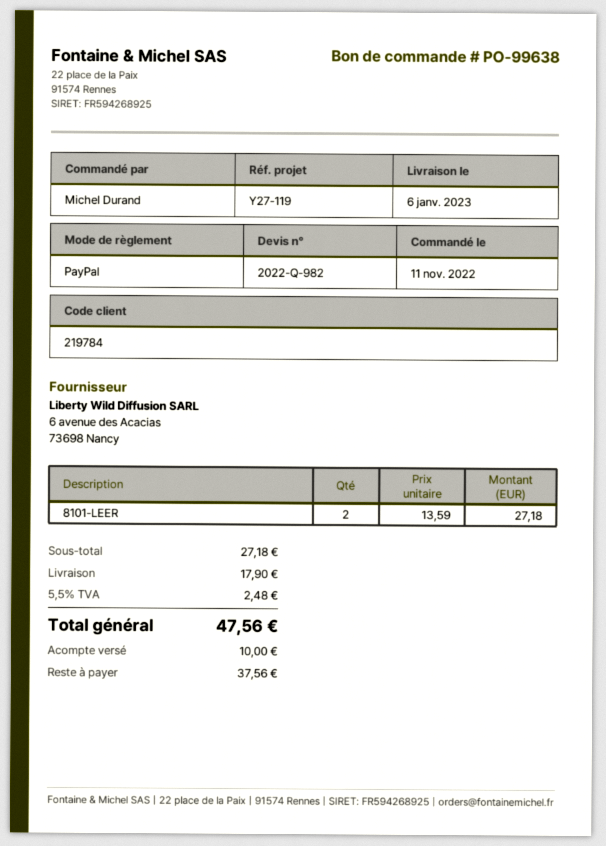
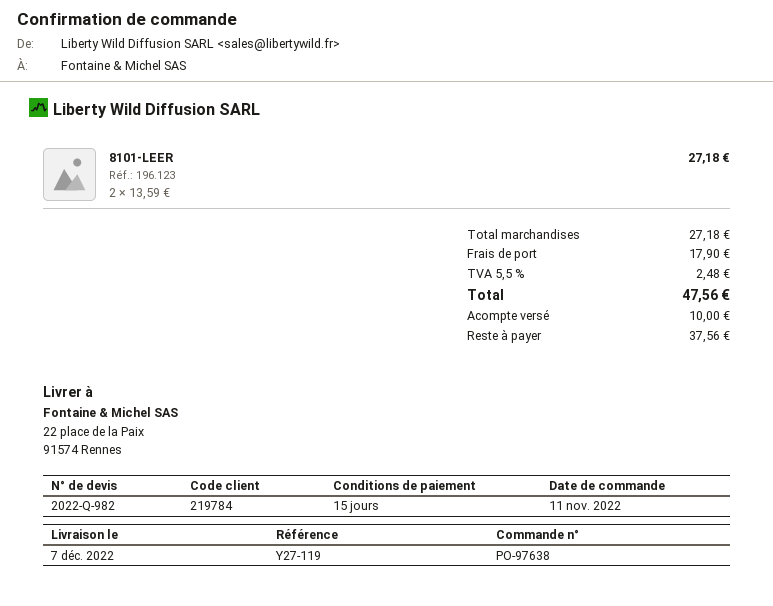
order number: PO-99638 -> PO-97638
delivery date: 2023-01-06 -> 2022-12-07

